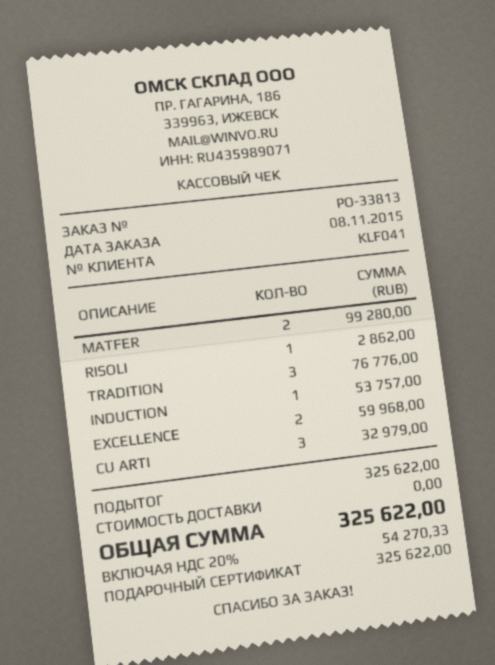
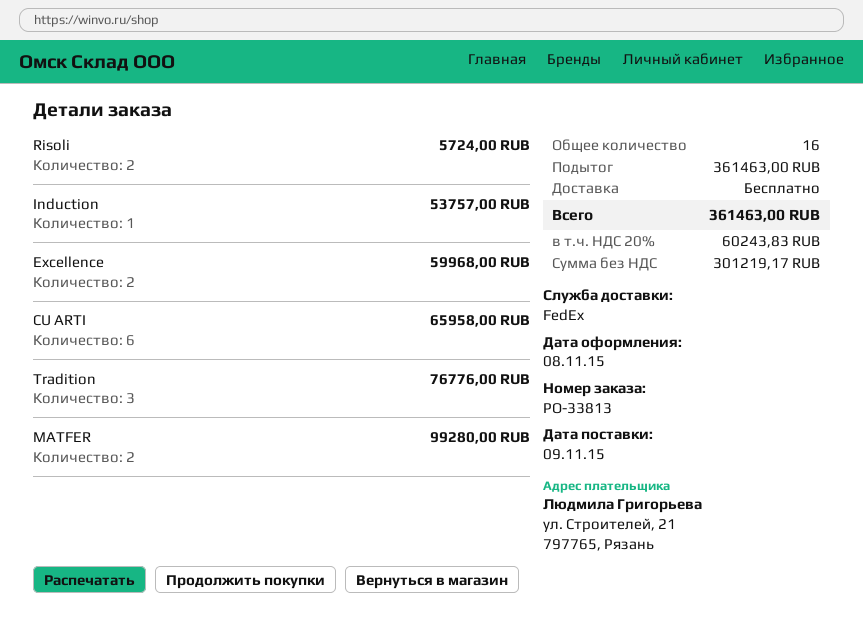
RISOLI: 1 for 2862.00 -> 2 for 5724.00
CU ARTI: 3 for 32979.00 -> 6 for 65958.00
subtotal: 325622.00 -> 361463.00
tax: 20% = 54270.33 -> 20% = 60243.83
total: 325622.00 -> 361463.00

